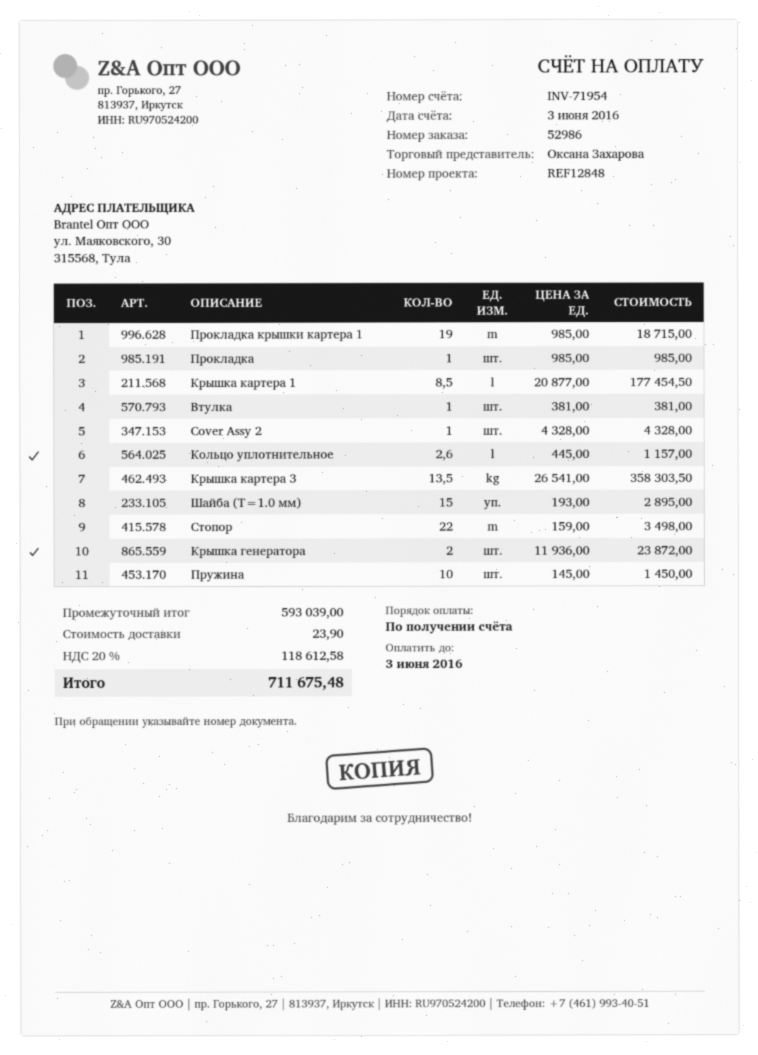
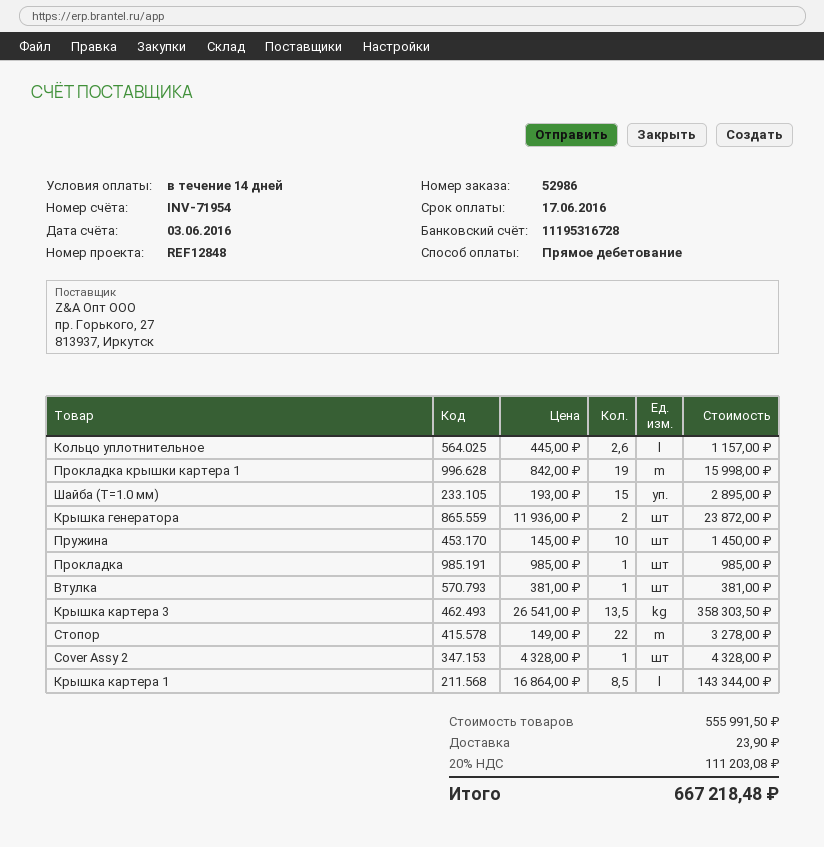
payment terms: on receipt -> 14 days
due date: 2016-06-03 -> 2016-06-17
Прокладка крышки картера 1: 19 x 985.00 = 18715.00 -> 19 x 842.00 = 15998.00
Крышка картера 1: 8.5 x 20877.00 = 177454.50 -> 8.5 x 16864.00 = 143344.00
Стопор: 22 x 159.00 = 3498.00 -> 22 x 149.00 = 3278.00
subtotal: 593039.00 -> 555991.50
tax: 20% = 118612.58 -> 20% = 111203.08
total: 711675.48 -> 667218.48

